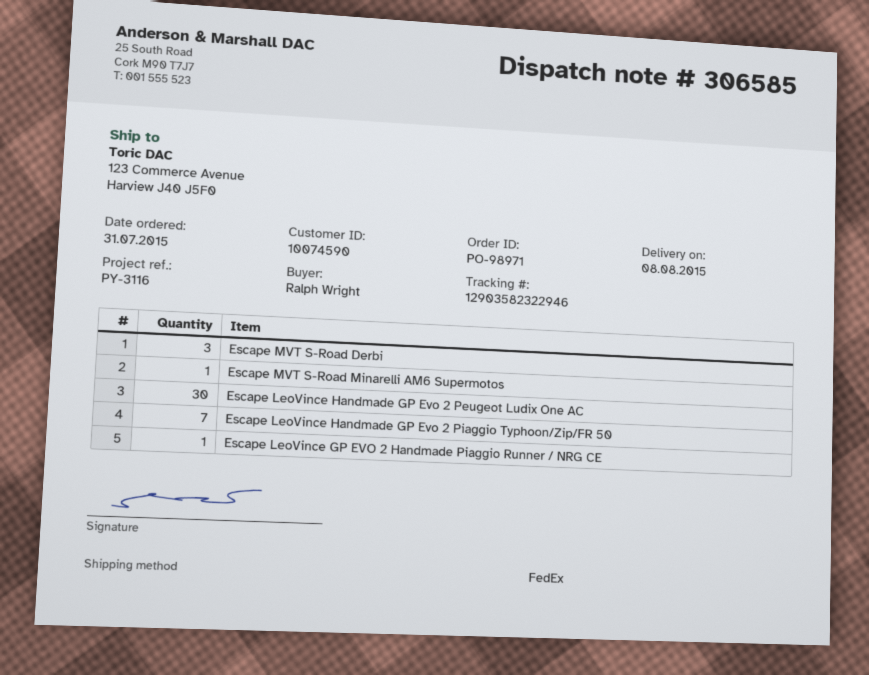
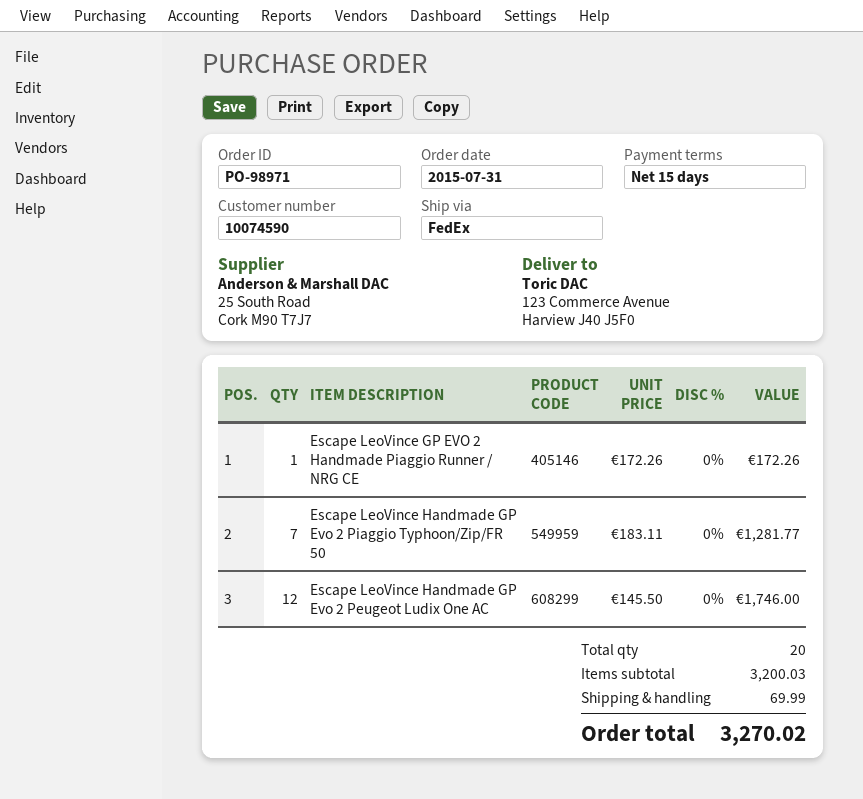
Escape MVT S-Road Derbi: 3 -> none
Escape MVT S-Road Minarelli AM6 Supermotos: 1 -> none
Escape LeoVince Handmade GP Evo 2 Peugeot Ludix One AC: 30 -> 12

